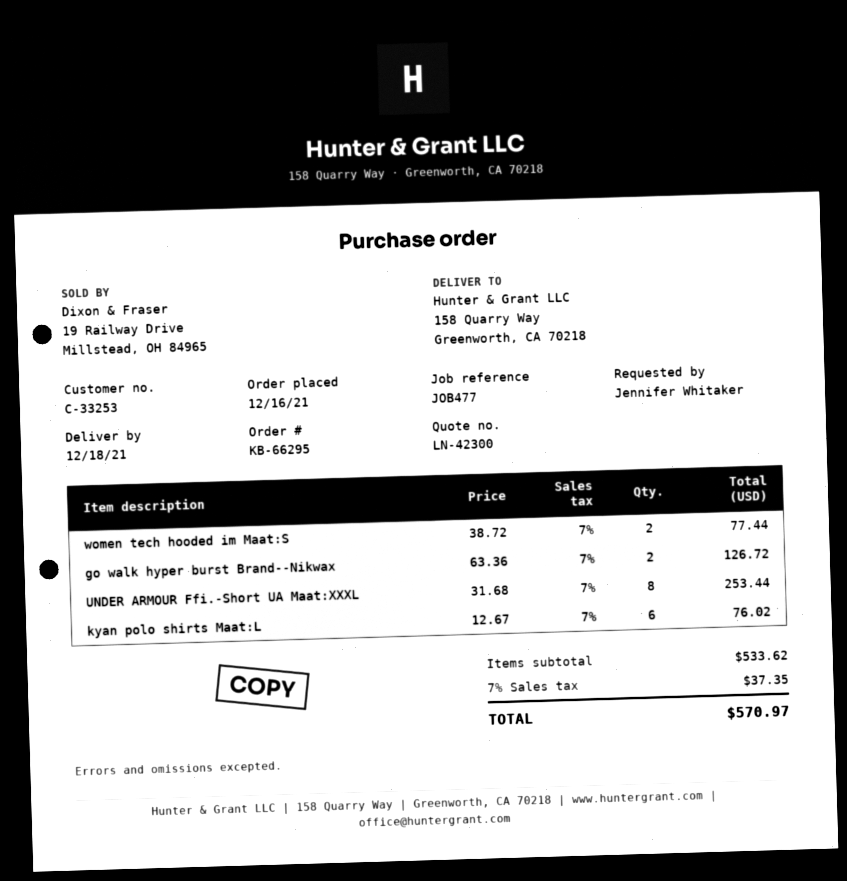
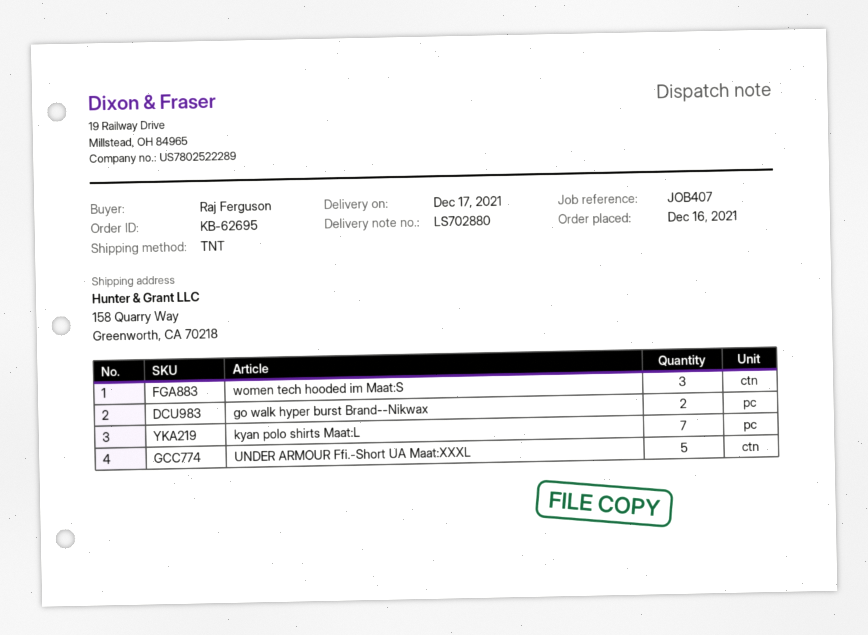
order number: KB-66295 -> KB-62695
delivery date: 2021-12-18 -> 2021-12-17
reference: JOB477 -> JOB407
ordered by: Jennifer Whitaker -> Raj Ferguson
women tech hooded im Maat:S: 2 -> 3
UNDER ARMOUR Ffi.-Short UA Maat:XXXL: 8 -> 5
kyan polo shirts Maat:L: 6 -> 7

